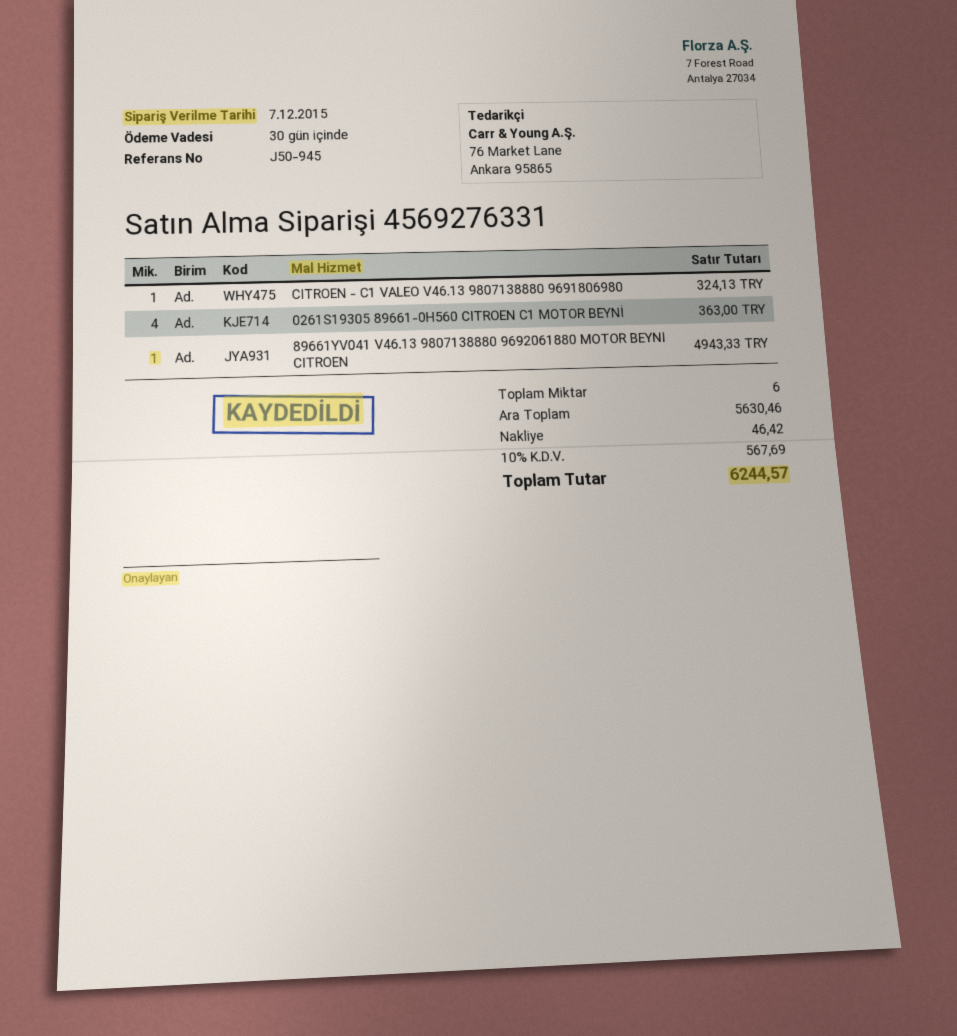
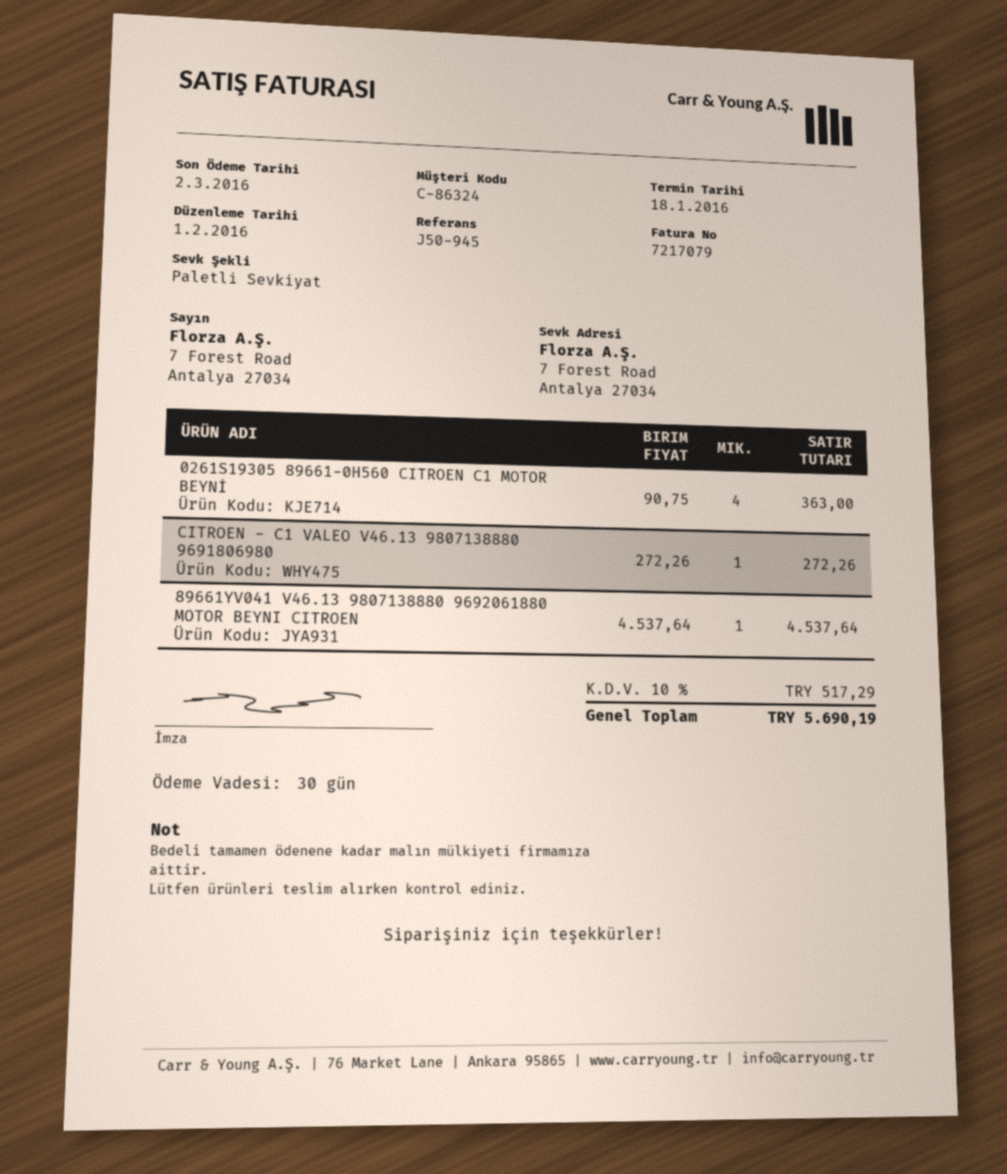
CITROEN - C1 VALEO V46.13 9807138880 9691806980: 1 for 324.13 -> 1 for 272.26
89661YV041 V46.13 9807138880 9692061880 MOTOR BEYNI CITROEN: 1 for 4943.33 -> 1 for 4537.64
shipping: 46.42 -> none
tax: 10% = 567.69 -> 10% = 517.29
total: 6244.57 -> 5690.19

